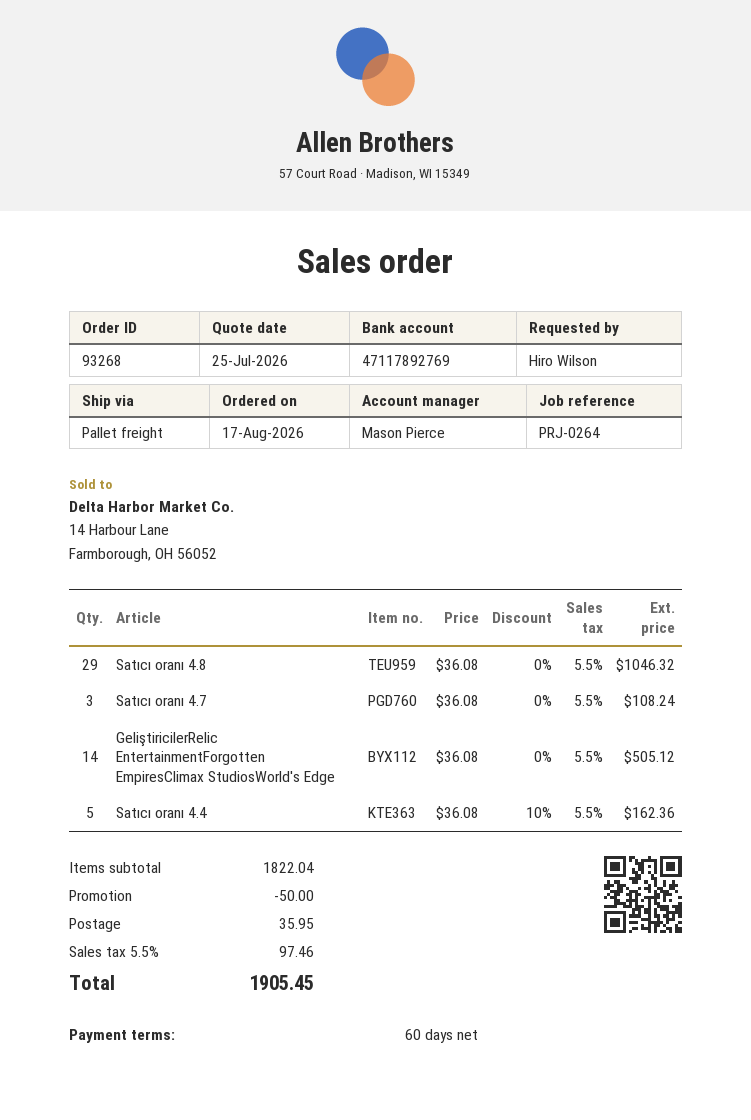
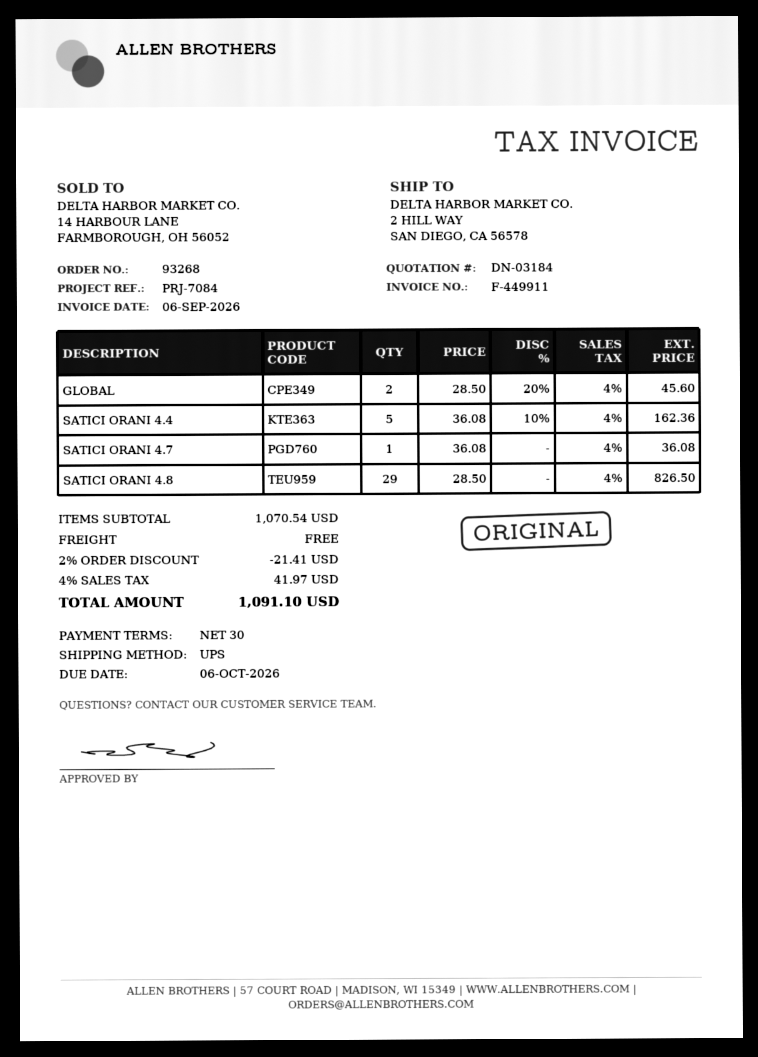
payment terms: 60 days -> 30 days
reference: PRJ-0264 -> PRJ-7084
shipping method: pallet freight -> UPS
Satıcı oranı 4.8: 29 x 36.08 = 1046.32 -> 29 x 28.50 = 826.50
Satıcı oranı 4.7: 3 x 36.08 = 108.24 -> 1 x 36.08 = 36.08
GeliştiricilerRelic EntertainmentForgotten EmpiresClimax StudiosWorld's Edge: 14 x 36.08 = 505.12 -> none
GLOBAL: none -> 2 x 28.50 - 20% = 45.60
subtotal: 1822.04 -> 1070.54
discount: 50.00 -> 21.41
shipping: 35.95 -> 0.00
tax: 5.5% = 97.46 -> 4% = 41.97
total: 1905.45 -> 1091.10

